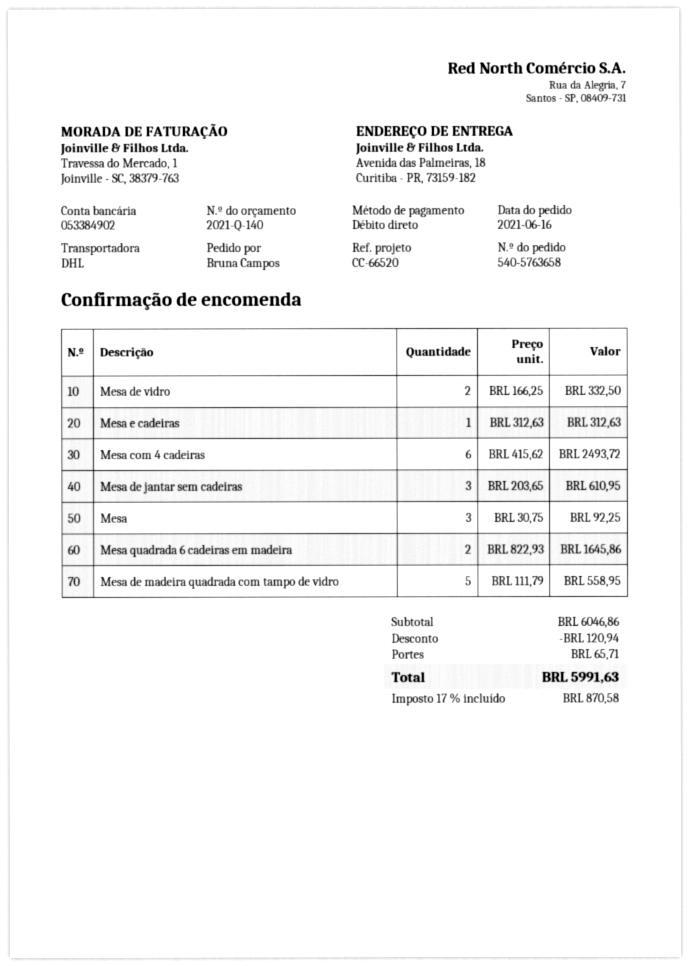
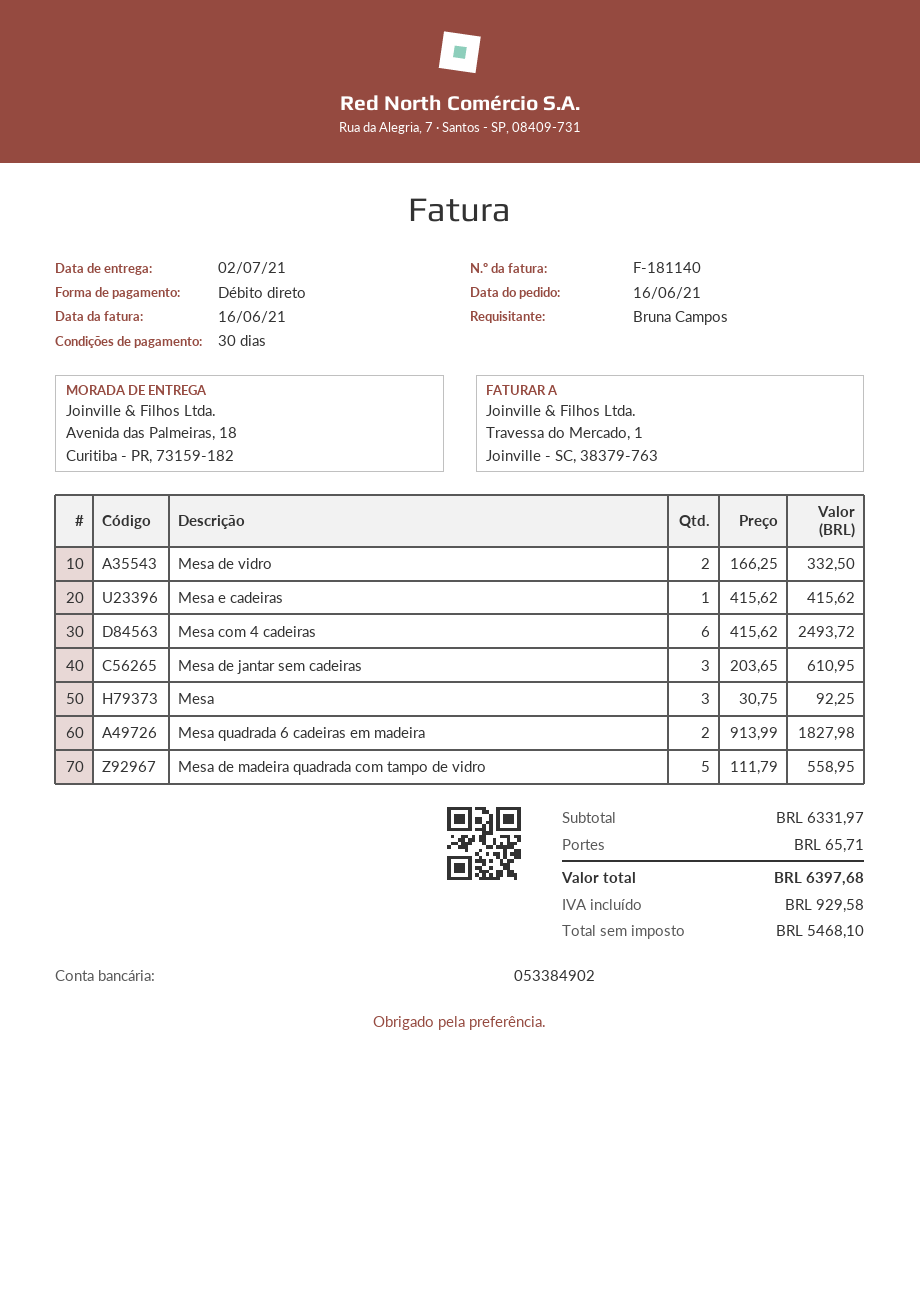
Mesa e cadeiras: 1 x 312.63 = 312.63 -> 1 x 415.62 = 415.62
Mesa quadrada 6 cadeiras em madeira: 2 x 822.93 = 1645.86 -> 2 x 913.99 = 1827.98
subtotal: 6046.86 -> 6331.97
discount: 120.94 -> none
tax: 870.58 -> 929.58
total: 5991.63 -> 6397.68

